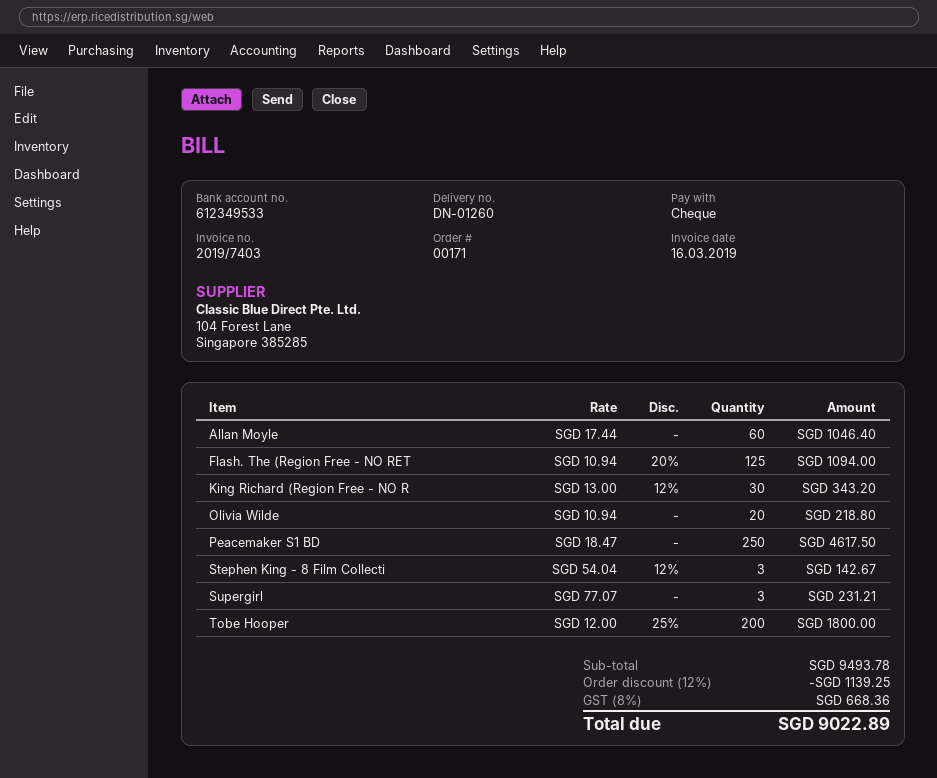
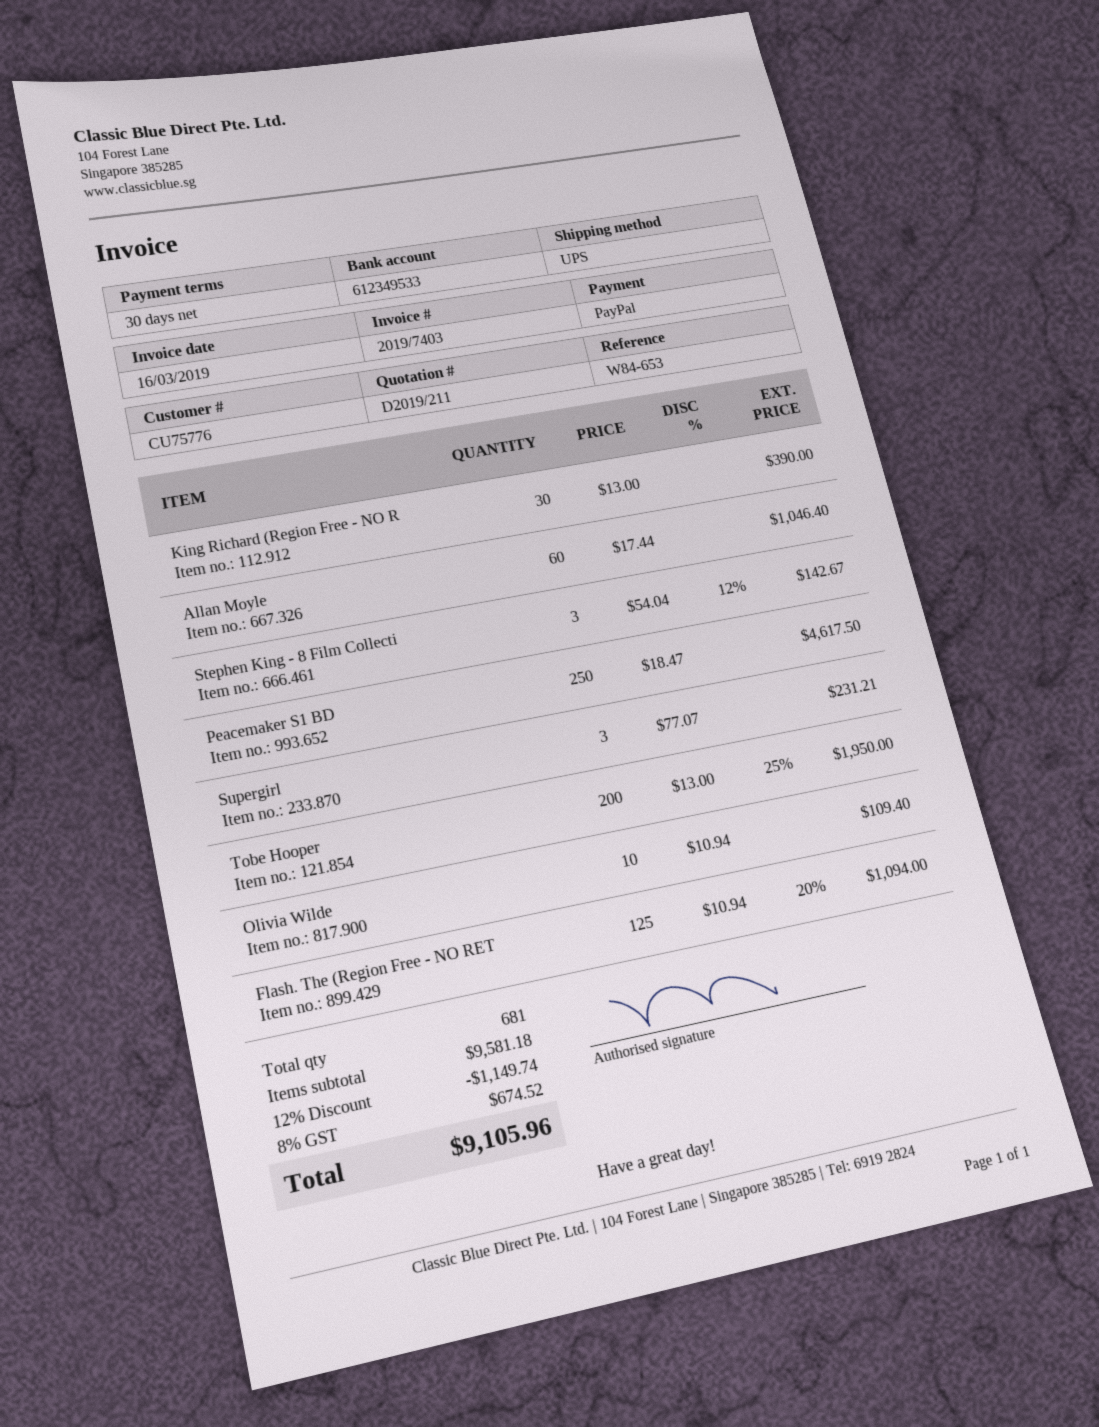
payment method: cheque -> PayPal
King Richard (Region Free - NO R: 30 x 13.00 - 12% = 343.20 -> 30 x 13.00 = 390.00
Olivia Wilde: 20 x 10.94 = 218.80 -> 10 x 10.94 = 109.40
Tobe Hooper: 200 x 12.00 - 25% = 1800.00 -> 200 x 13.00 - 25% = 1950.00
subtotal: 9493.78 -> 9581.18
discount: 12% = 1139.25 -> 12% = 1149.74
tax: 8% = 668.36 -> 8% = 674.52
total: 9022.89 -> 9105.96

